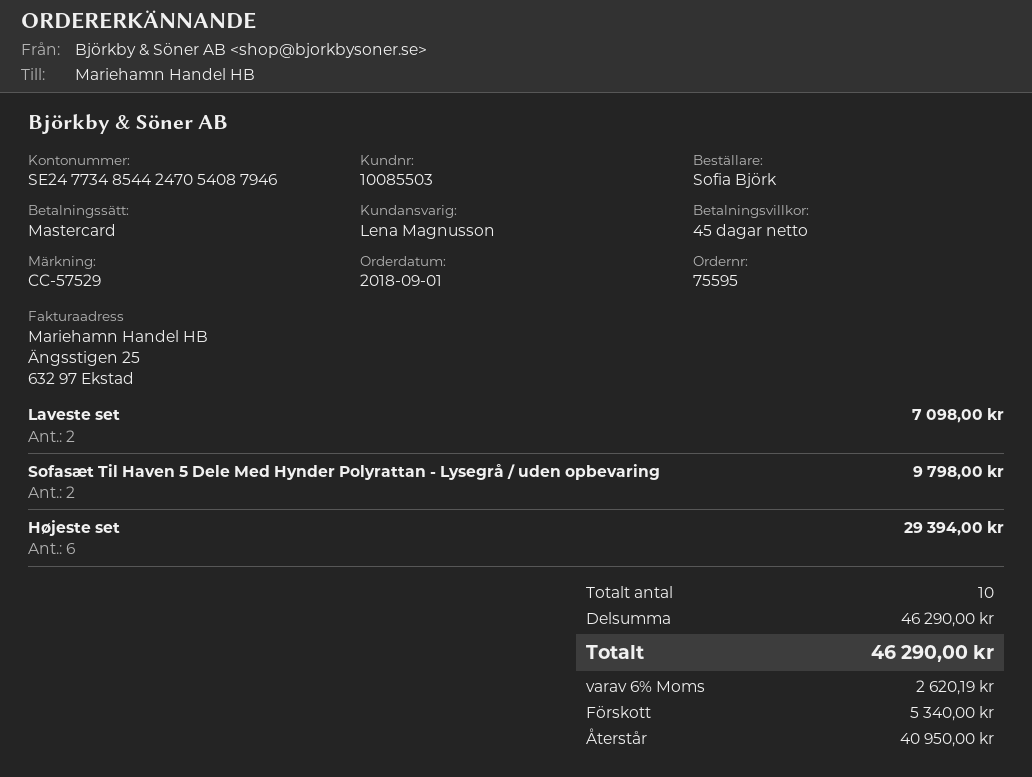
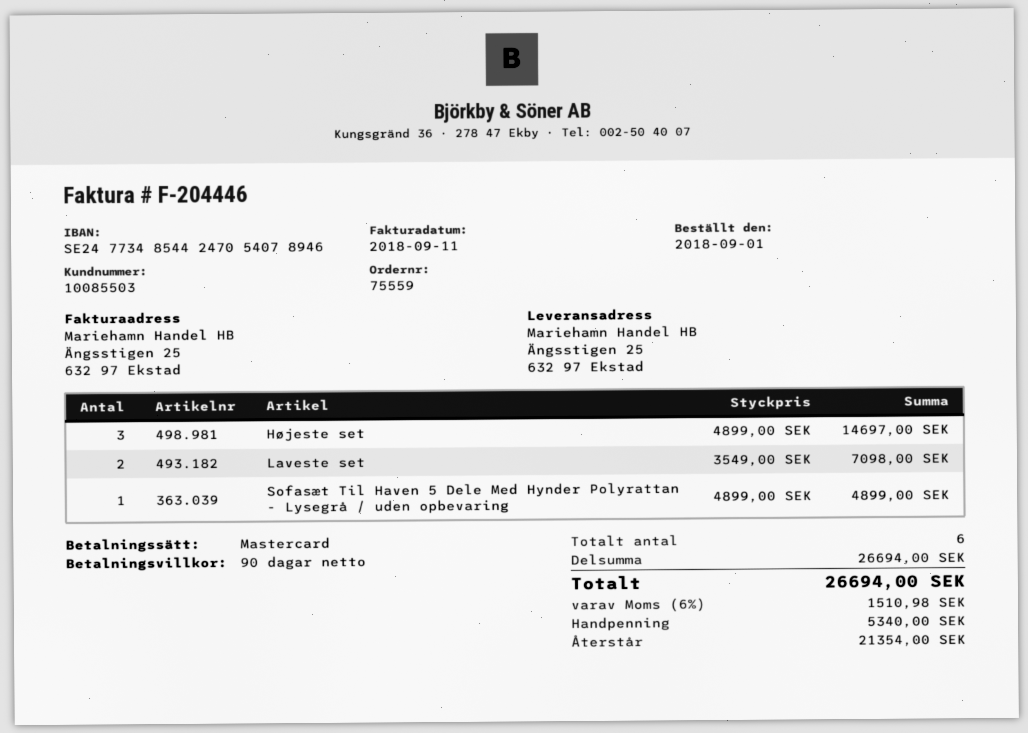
order number: 75595 -> 75559
payment terms: 45 days -> 90 days
bank account: SE2477348544247054087946 -> SE2477348544247054078946
Sofasæt Til Haven 5 Dele Med Hynder Polyrattan - Lysegrå / uden opbevaring: 2 for 9798.00 -> 1 for 4899.00
Højeste set: 6 for 29394.00 -> 3 for 14697.00
total quantity: 10 -> 6
subtotal: 46290.00 -> 26694.00
tax: 6% = 2620.19 -> 6% = 1510.98
total: 46290.00 -> 26694.00
balance: 40950.00 -> 21354.00

